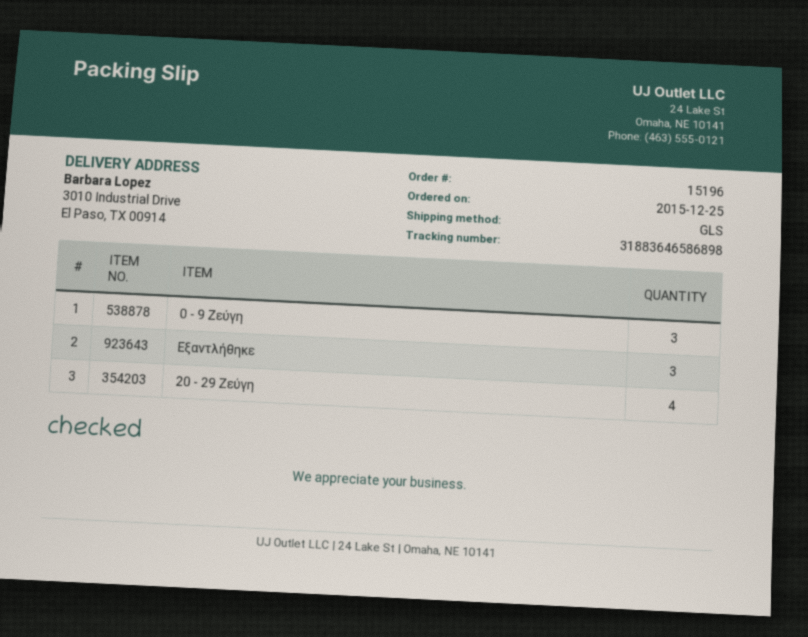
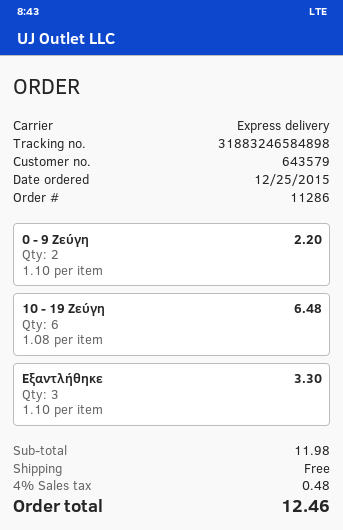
order number: 15196 -> 11286
shipping method: GLS -> express
tracking number: 31883646586898 -> 31883246584898
0 - 9 Ζεύγη: 3 -> 2
20 - 29 Ζεύγη: 4 -> none
10 - 19 Ζεύγη: none -> 6

